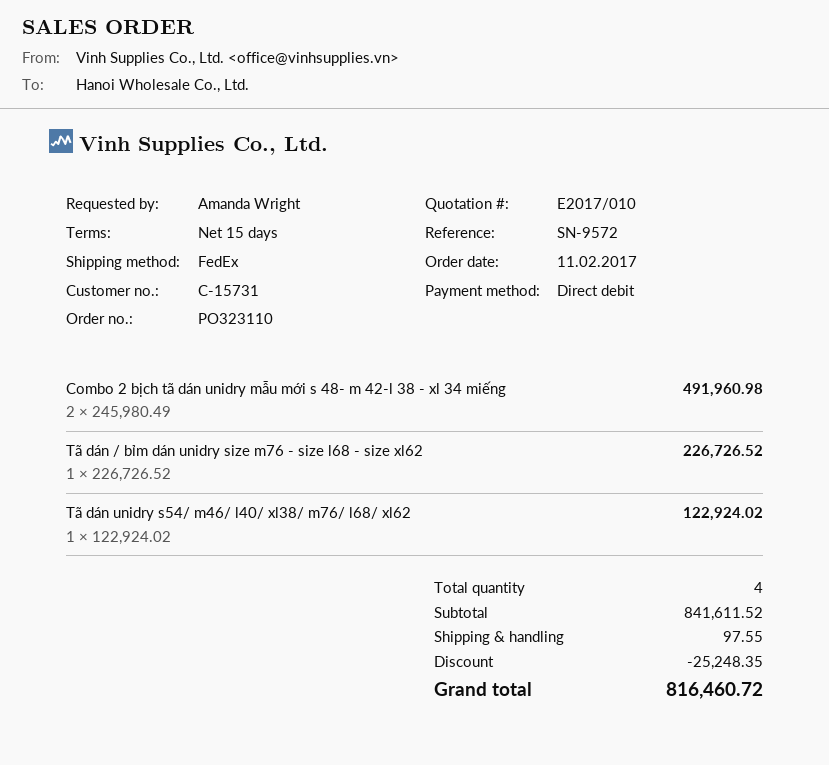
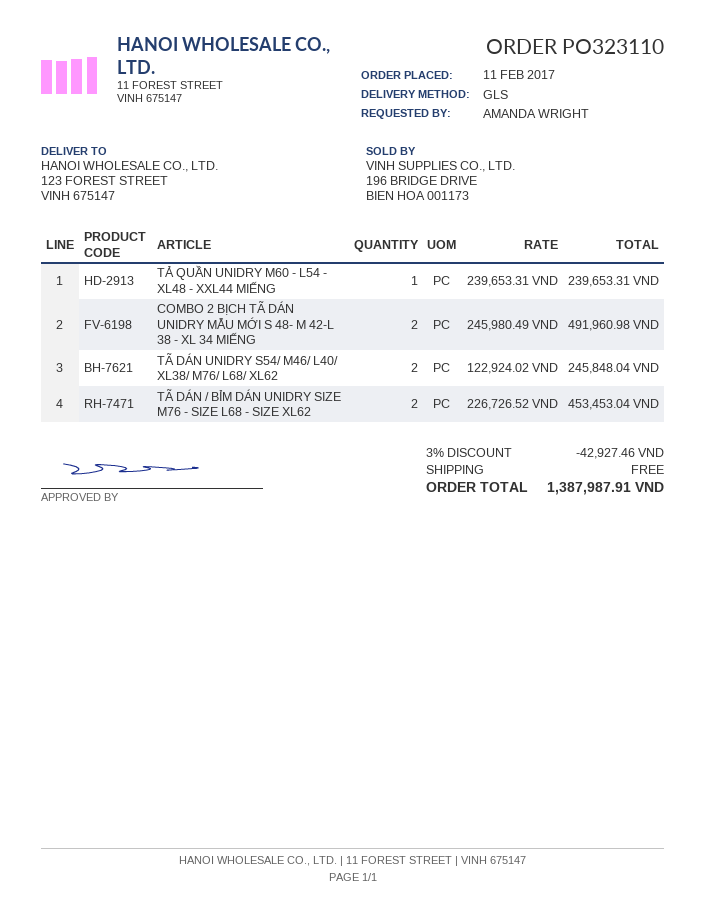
shipping method: FedEx -> GLS
Tã dán / bỉm dán unidry size m76 - size l68 - size xl62: 1 x 226726.52 = 226726.52 -> 2 x 226726.52 = 453453.04
Tã dán unidry s54/ m46/ l40/ xl38/ m76/ l68/ xl62: 1 x 122924.02 = 122924.02 -> 2 x 122924.02 = 245848.04
TẢ QUẦN UNIDRY M60 - L54 - XL48 - XXL44 MIẾNG: none -> 1 x 239653.31 = 239653.31
discount: 25248.35 -> 42927.46
shipping: 97.55 -> 0.00
total: 816460.72 -> 1387987.91

